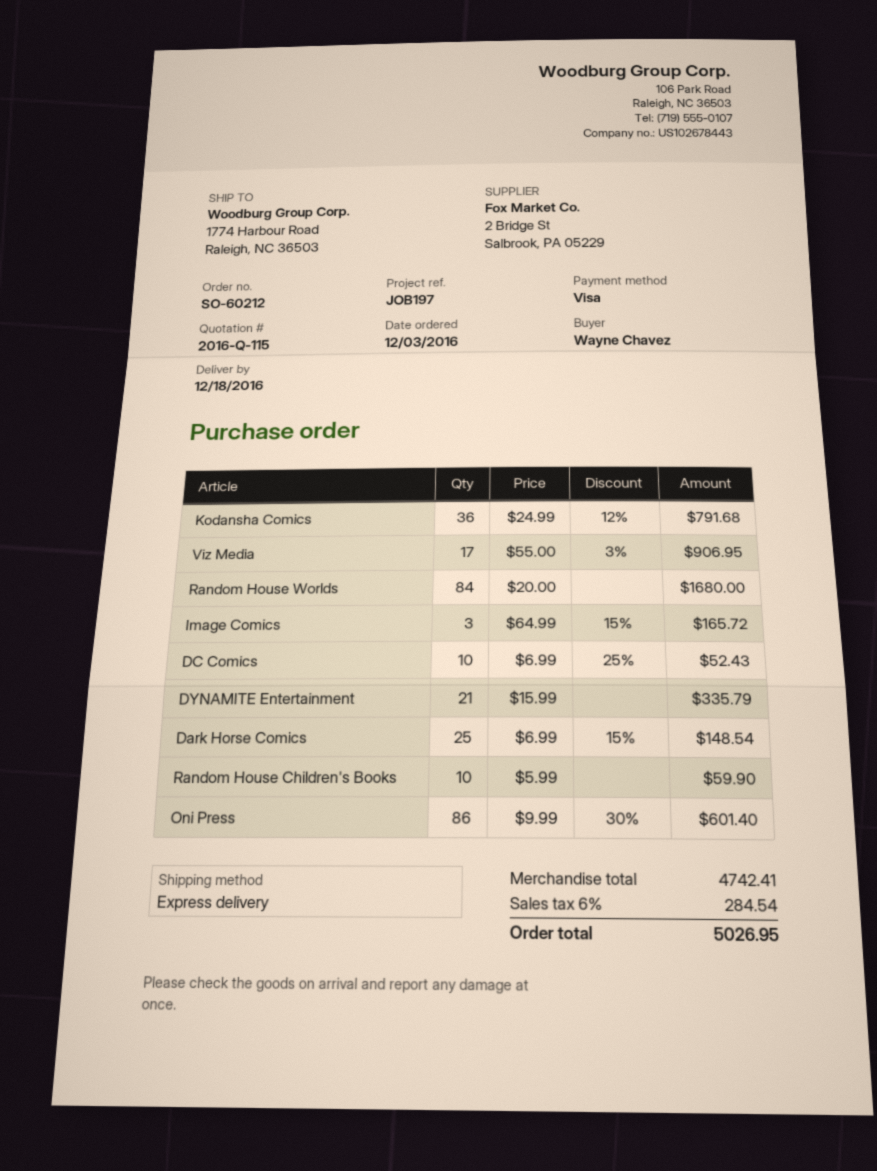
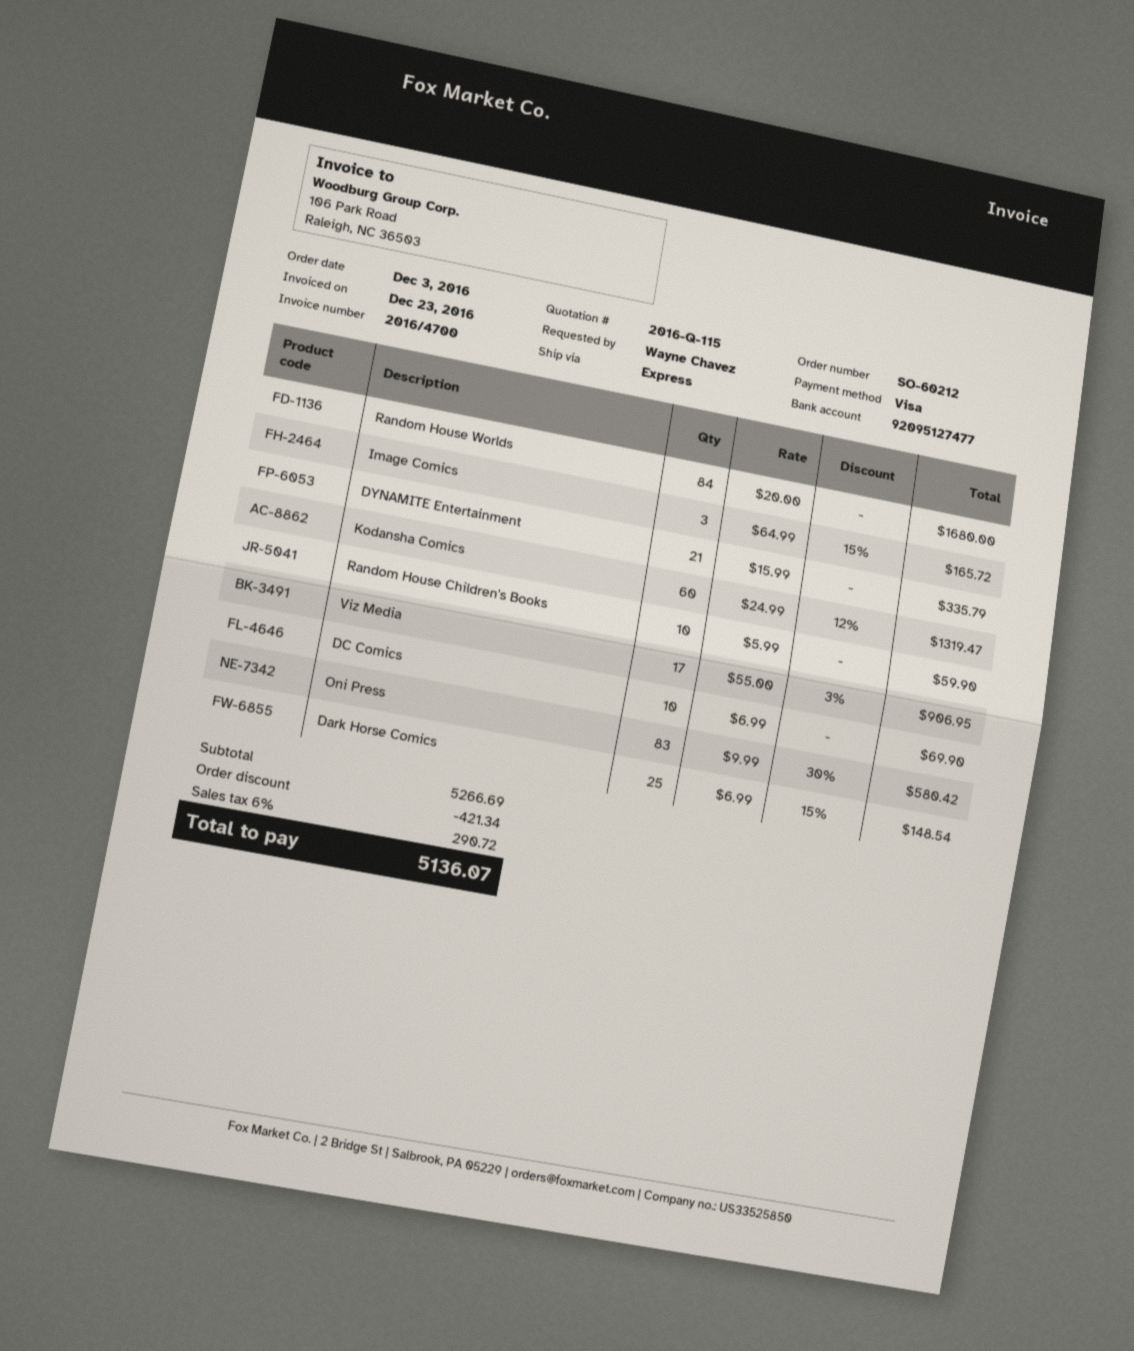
Kodansha Comics: 36 x 24.99 - 12% = 791.68 -> 60 x 24.99 - 12% = 1319.47
DC Comics: 10 x 6.99 - 25% = 52.43 -> 10 x 6.99 = 69.90
Oni Press: 86 x 9.99 - 30% = 601.40 -> 83 x 9.99 - 30% = 580.42
subtotal: 4742.41 -> 5266.69
discount: none -> 421.34
tax: 6% = 284.54 -> 6% = 290.72
total: 5026.95 -> 5136.07

